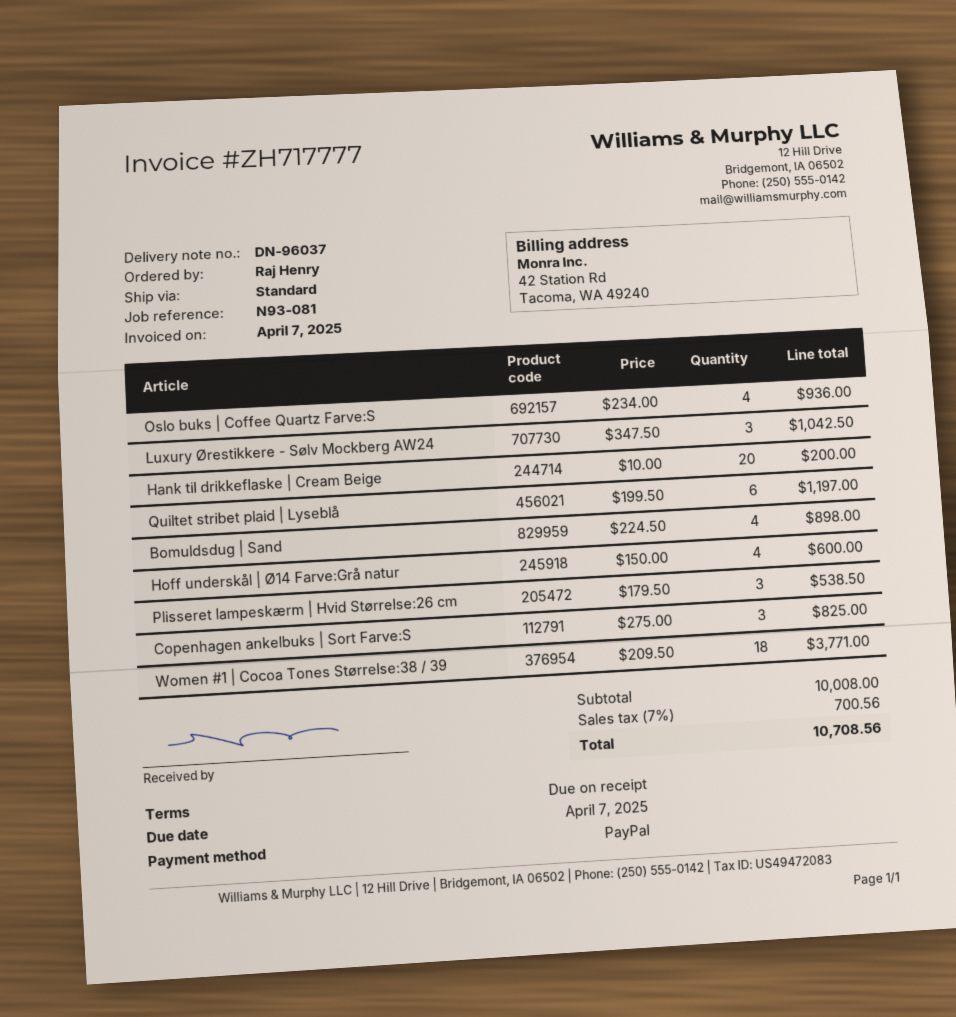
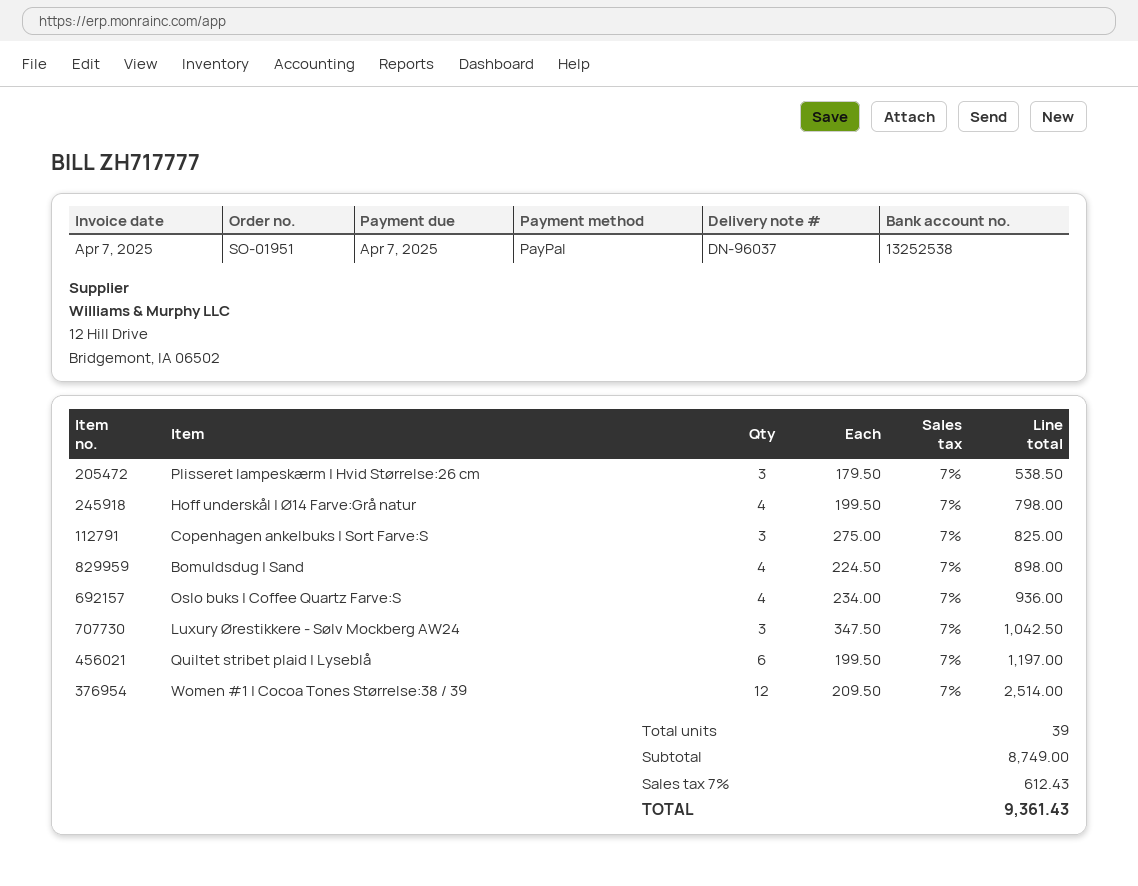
Hank til drikkeflaske | Cream Beige: 20 x 10.00 = 200.00 -> none
Hoff underskål | Ø14 Farve:Grå natur: 4 x 150.00 = 600.00 -> 4 x 199.50 = 798.00
Women #1 | Cocoa Tones Størrelse:38 / 39: 18 x 209.50 = 3771.00 -> 12 x 209.50 = 2514.00
subtotal: 10008.00 -> 8749.00
tax: 7% = 700.56 -> 7% = 612.43
total: 10708.56 -> 9361.43

